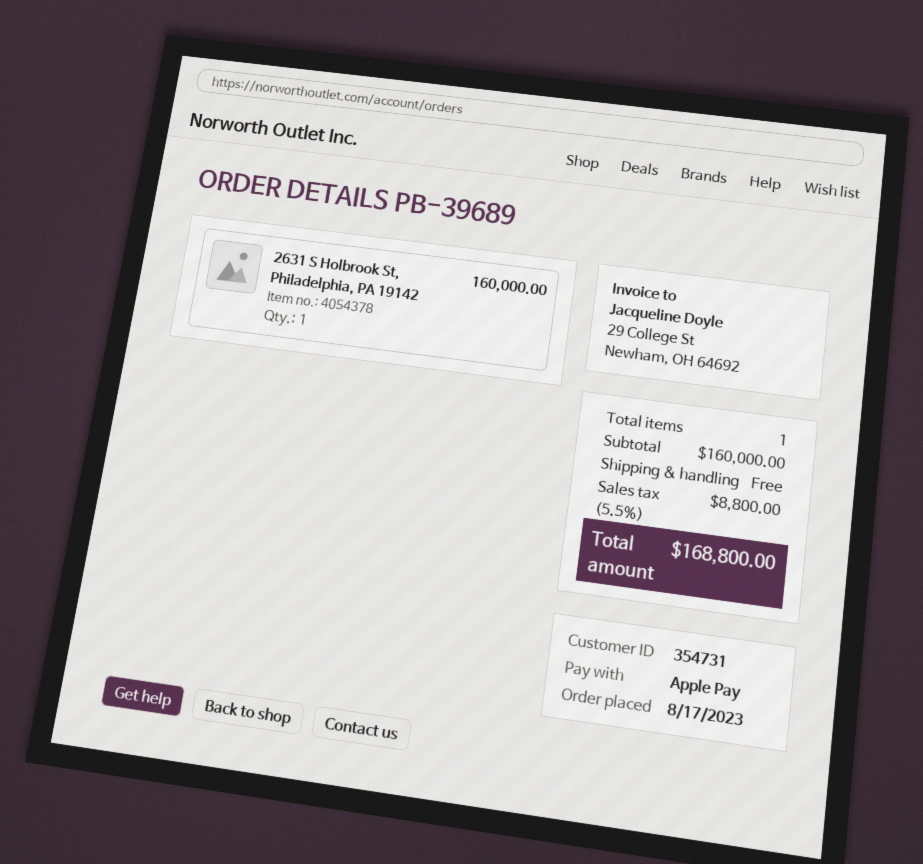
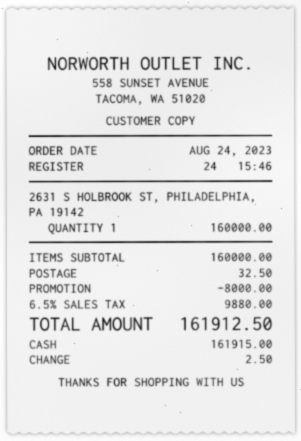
order date: 2023-08-17 -> 2023-08-24
payment method: Apple Pay -> cash
discount: none -> 8000.00
shipping: 0.00 -> 32.50
tax: 5.5% = 8800.00 -> 6.5% = 9880.00
total: 168800.00 -> 161912.50

